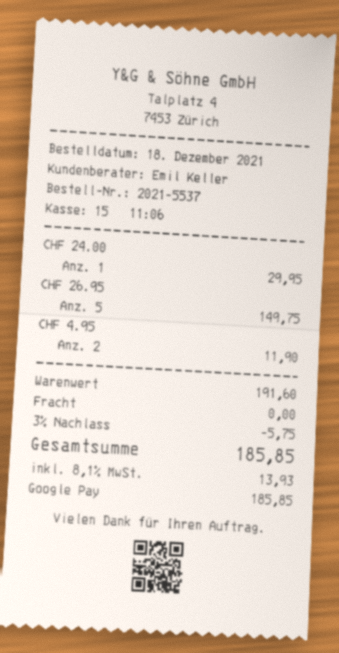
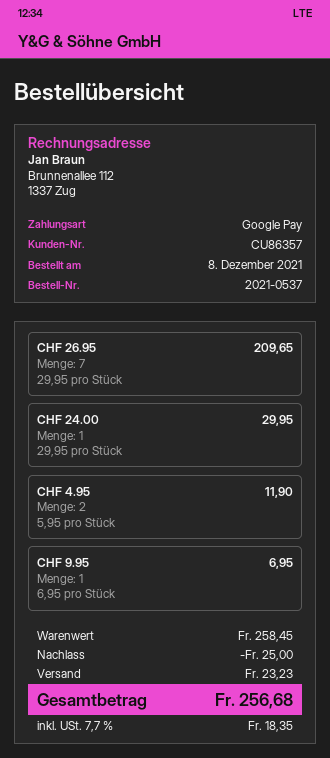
order number: 2021-5537 -> 2021-0537
order date: 2021-12-18 -> 2021-12-08
CHF 26.95: 5 for 149.75 -> 7 for 209.65
CHF 9.95: none -> 1 for 6.95
subtotal: 191.60 -> 258.45
discount: 5.75 -> 25.00
shipping: 0.00 -> 23.23
tax: 8.1% = 13.93 -> 7.7% = 18.35
total: 185.85 -> 256.68

